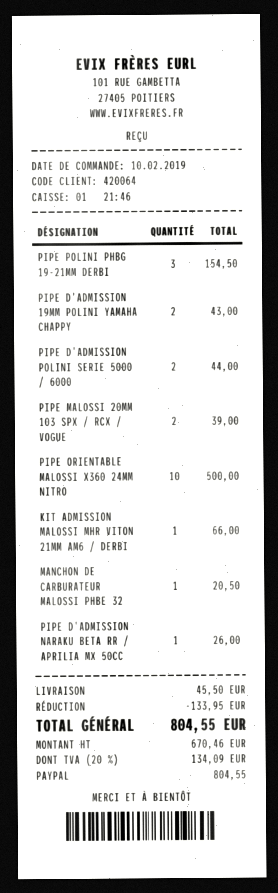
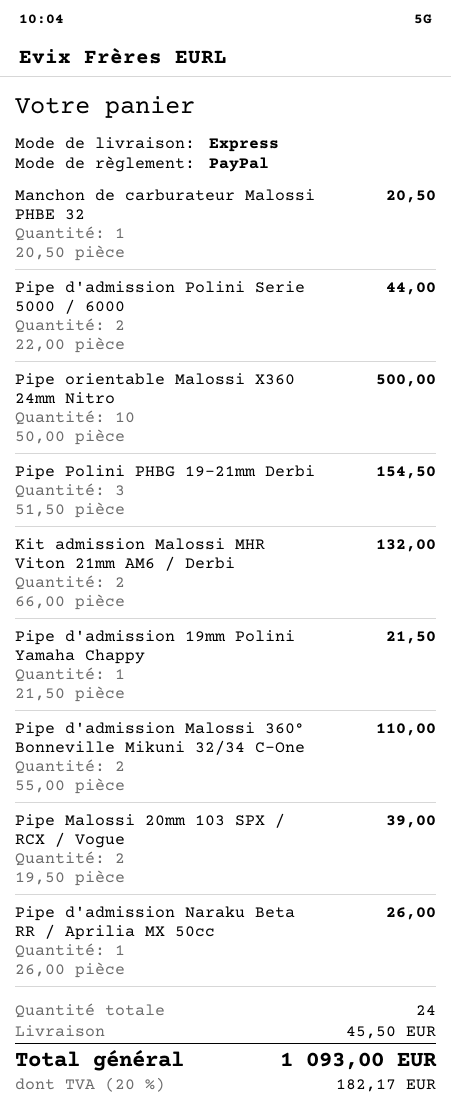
PIPE D'ADMISSION 19MM POLINI YAMAHA CHAPPY: 2 for 43.00 -> 1 for 21.50
KIT ADMISSION MALOSSI MHR VITON 21MM AM6 / DERBI: 1 for 66.00 -> 2 for 132.00
Pipe d'admission Malossi 360° Bonneville Mikuni 32/34 C-One: none -> 2 for 110.00
discount: 133.95 -> none
tax: 20% = 134.09 -> 20% = 182.17
total: 804.55 -> 1093.00

